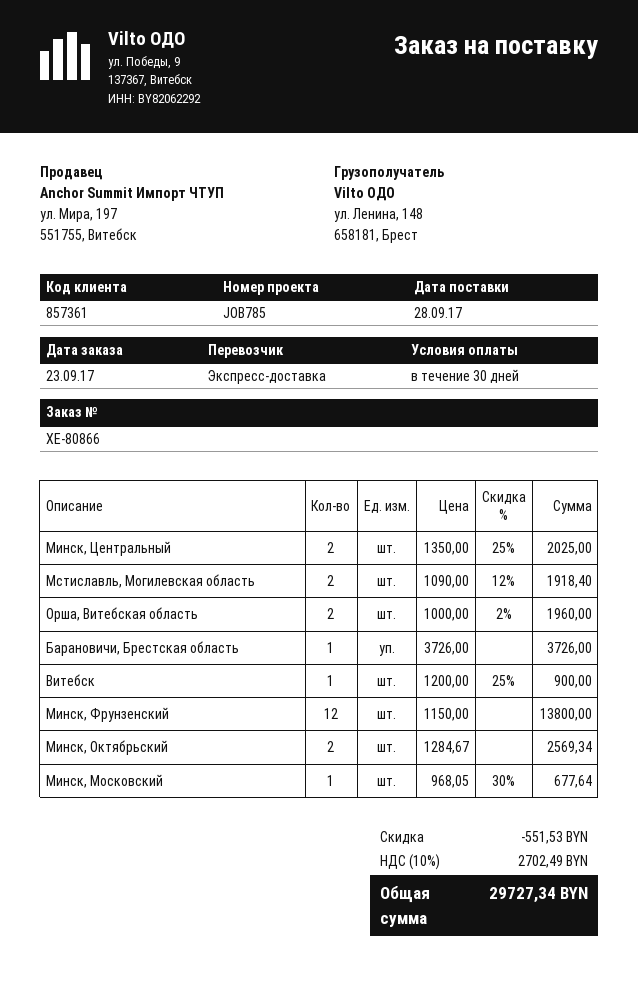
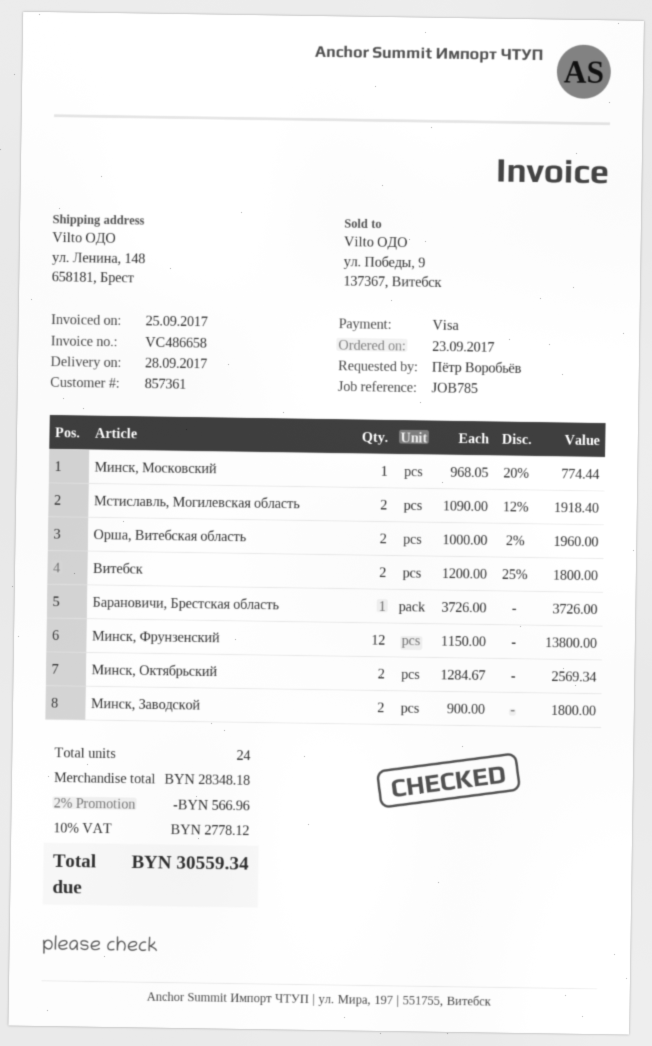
Минск, Центральный: 2 x 1350.00 - 25% = 2025.00 -> none
Витебск: 1 x 1200.00 - 25% = 900.00 -> 2 x 1200.00 - 25% = 1800.00
Минск, Московский: 1 x 968.05 - 30% = 677.64 -> 1 x 968.05 - 20% = 774.44
Минск, Заводской: none -> 2 x 900.00 = 1800.00
discount: 551.53 -> 566.96
tax: 10% = 2702.49 -> 10% = 2778.12
total: 29727.34 -> 30559.34

